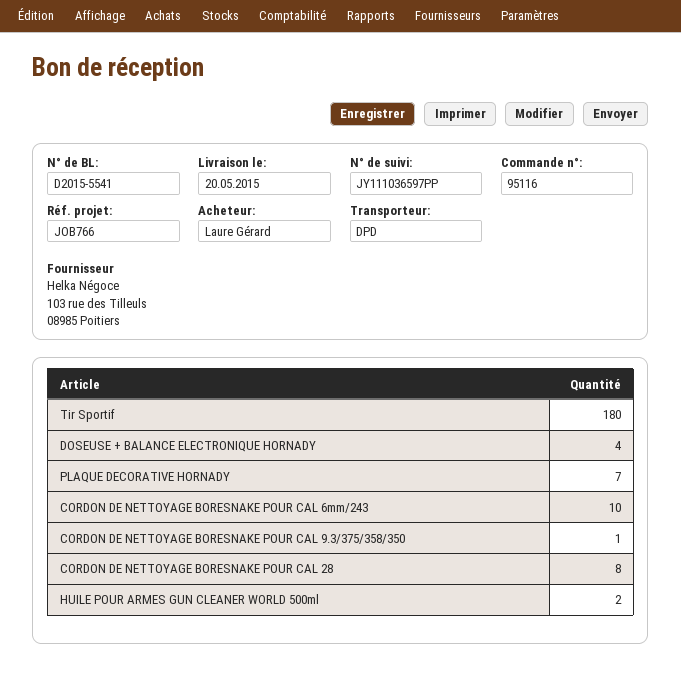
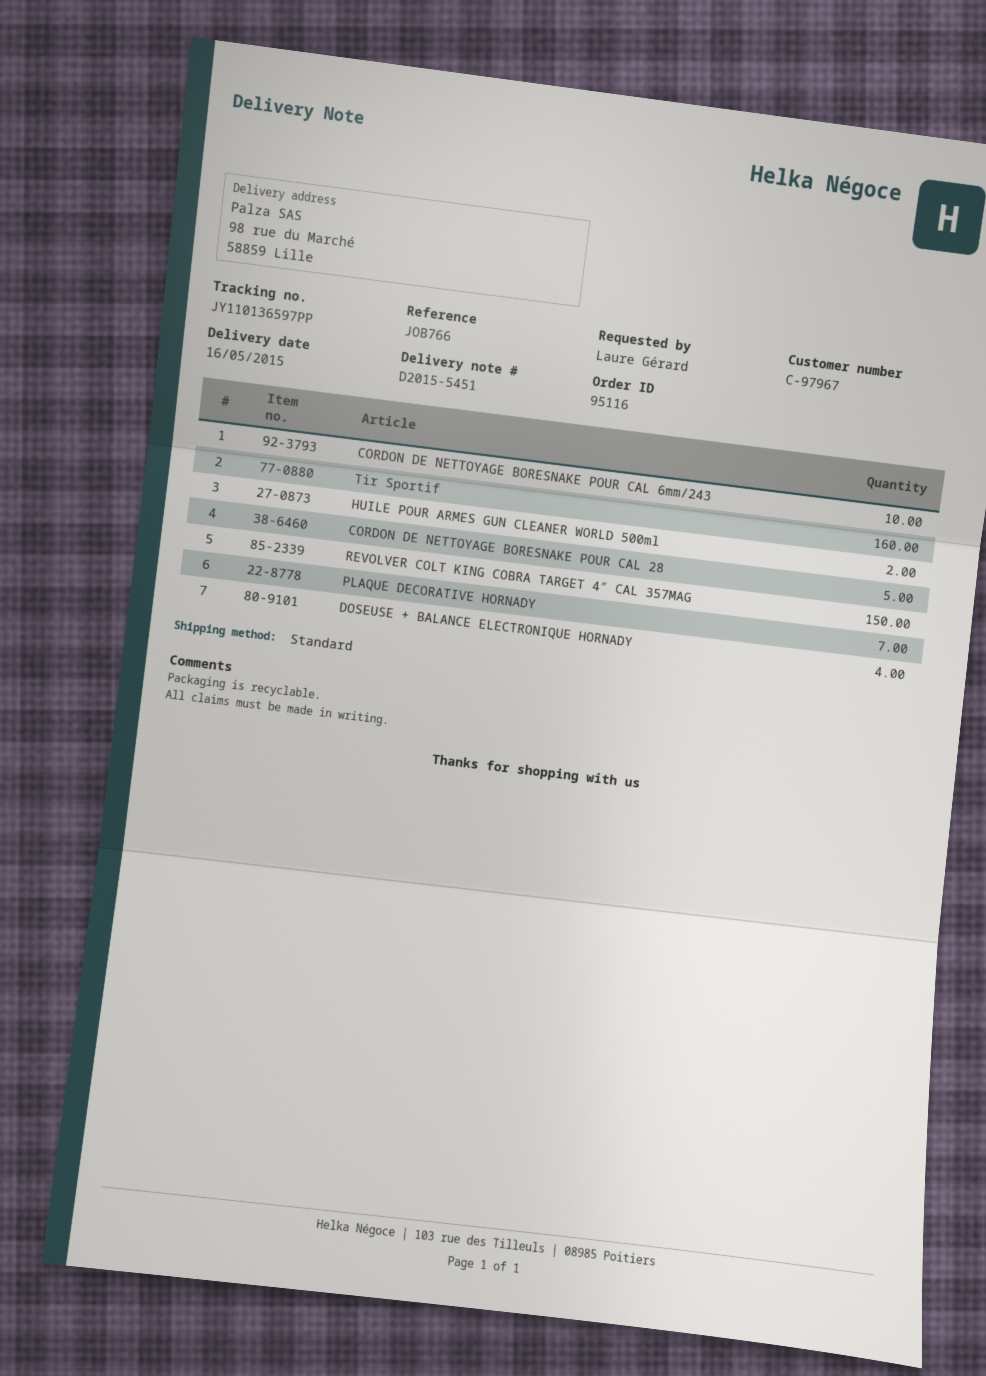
delivery note number: D2015-5541 -> D2015-5451
delivery date: 2015-05-20 -> 2015-05-16
shipping method: DPD -> standard
tracking number: JY111036597PP -> JY110136597PP
Tir Sportif: 180 -> 160
CORDON DE NETTOYAGE BORESNAKE POUR CAL 9.3/375/358/350: 1 -> none
CORDON DE NETTOYAGE BORESNAKE POUR CAL 28: 8 -> 5
REVOLVER COLT KING COBRA TARGET 4″ CAL 357MAG: none -> 150

